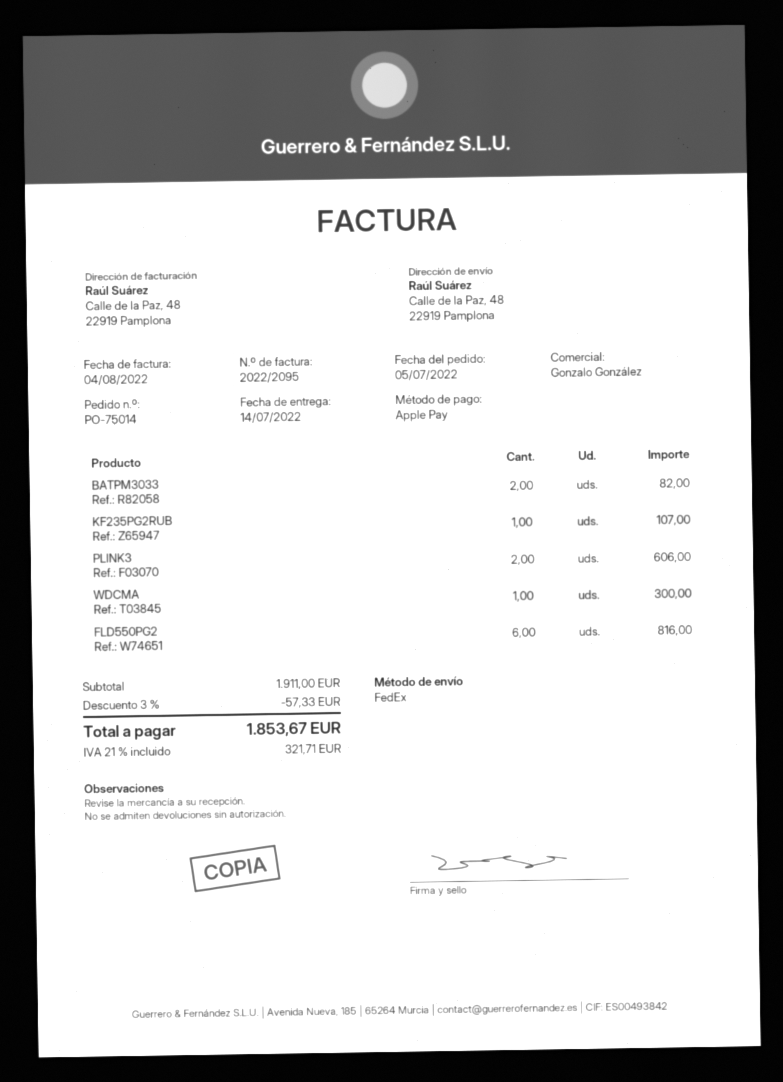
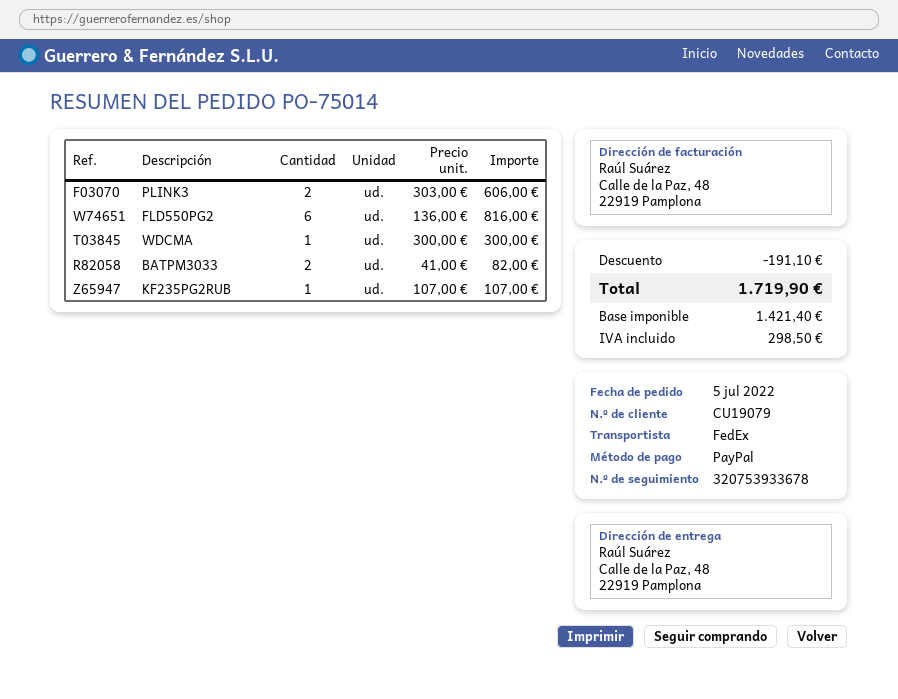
payment method: Apple Pay -> PayPal
discount: 57.33 -> 191.10
tax: 321.71 -> 298.50
total: 1853.67 -> 1719.90

